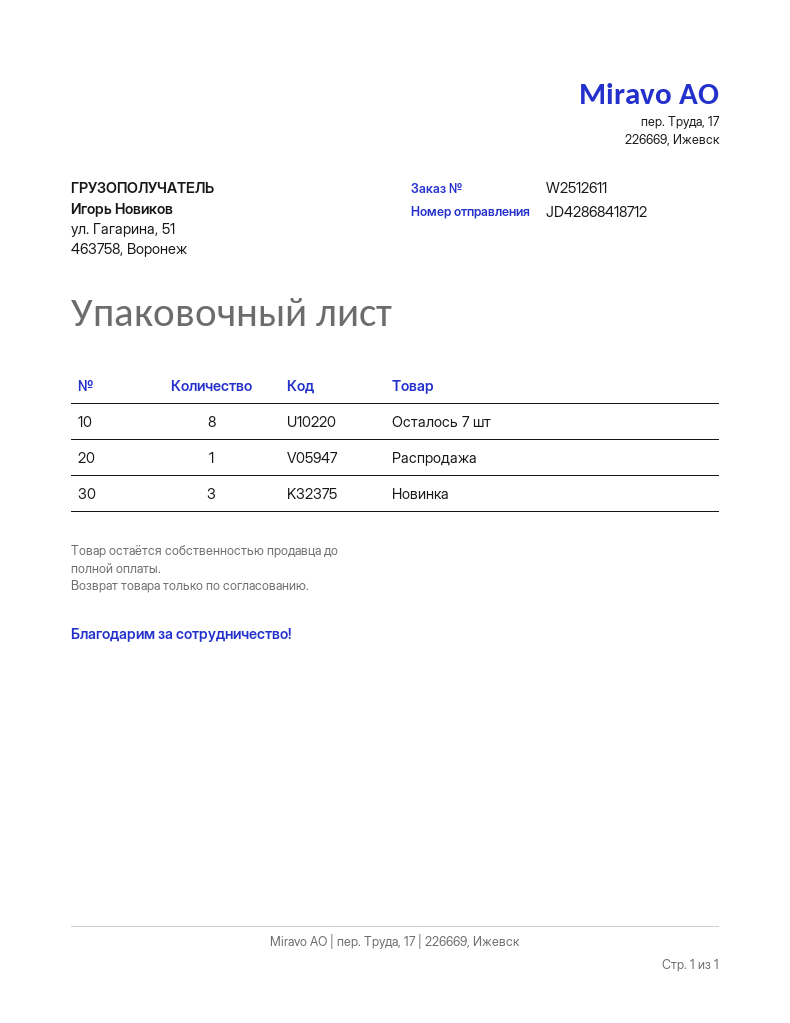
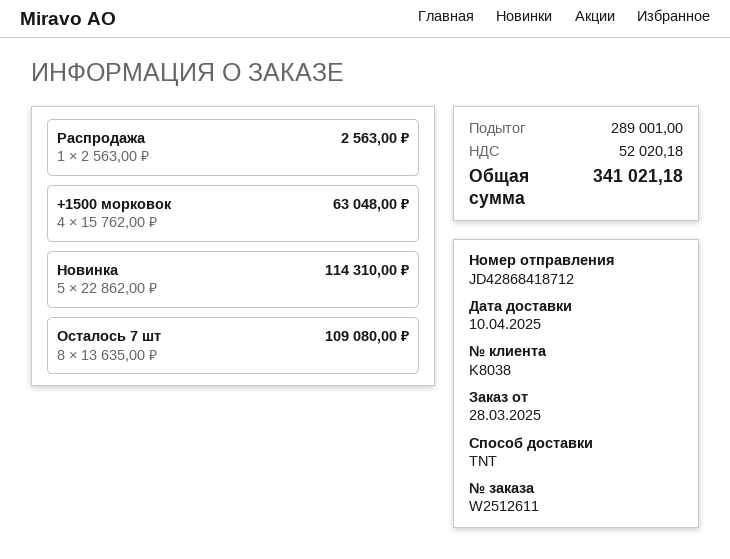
Новинка: 3 -> 5
+1500 морковок: none -> 4

